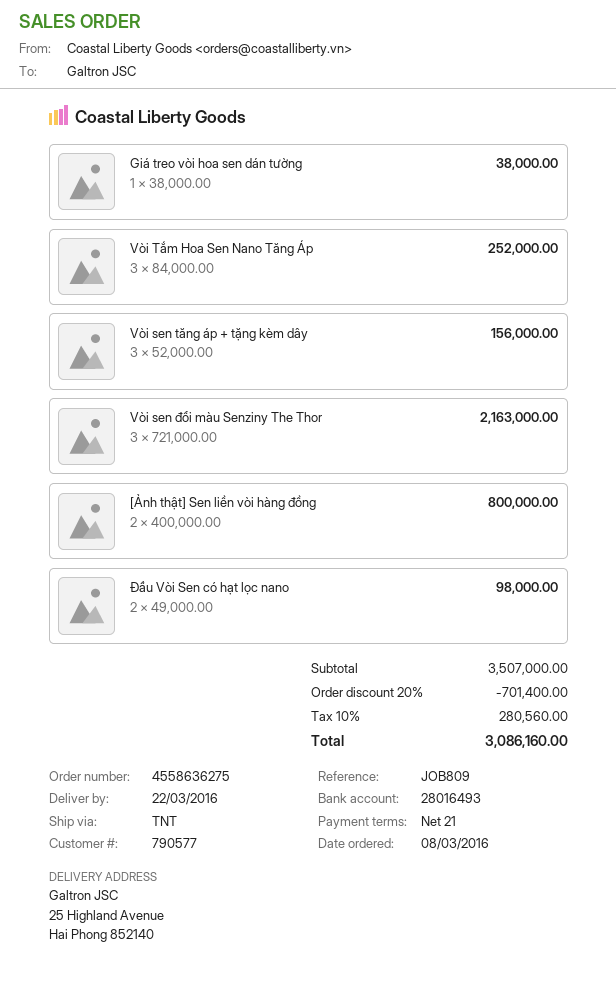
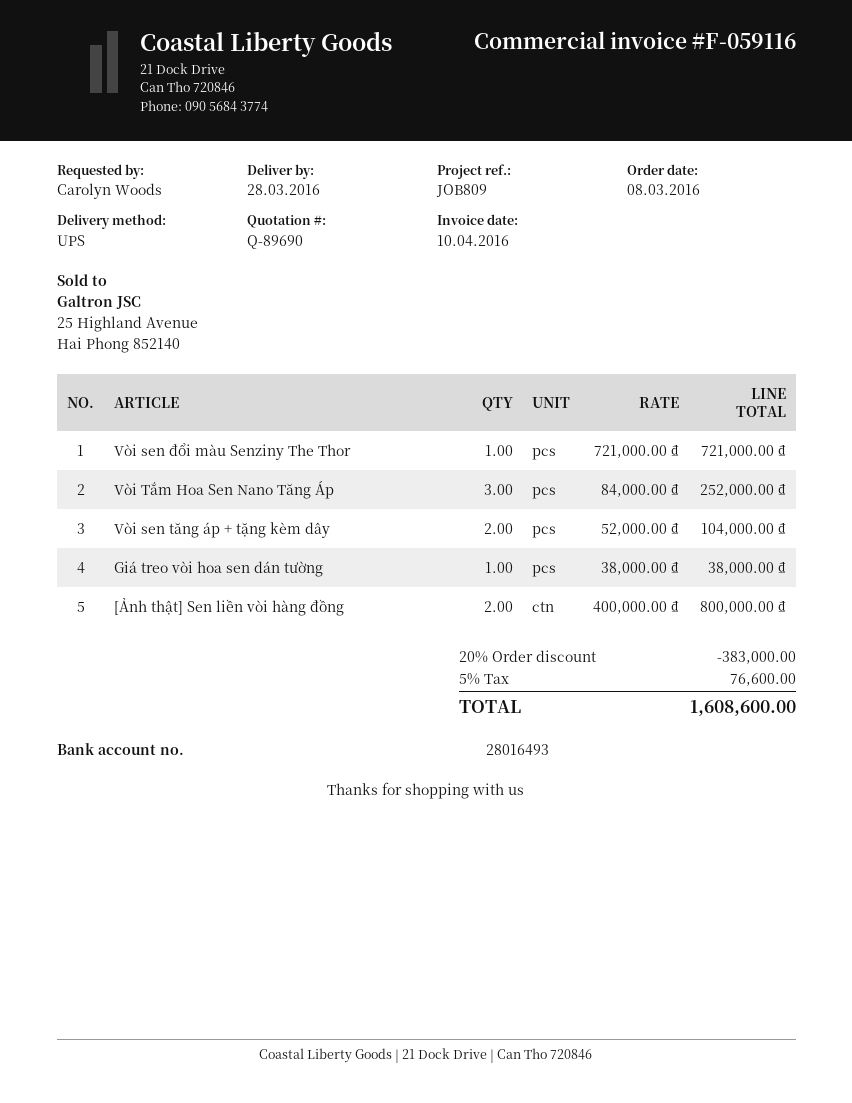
delivery date: 2016-03-22 -> 2016-03-28
shipping method: TNT -> UPS
Vòi sen tăng áp + tặng kèm dây: 3 x 52000.00 = 156000.00 -> 2 x 52000.00 = 104000.00
Vòi sen đổi màu Senziny The Thor: 3 x 721000.00 = 2163000.00 -> 1 x 721000.00 = 721000.00
Đầu Vòi Sen có hạt lọc nano: 2 x 49000.00 = 98000.00 -> none
discount: 20% = 701400.00 -> 20% = 383000.00
tax: 10% = 280560.00 -> 5% = 76600.00
total: 3086160.00 -> 1608600.00

